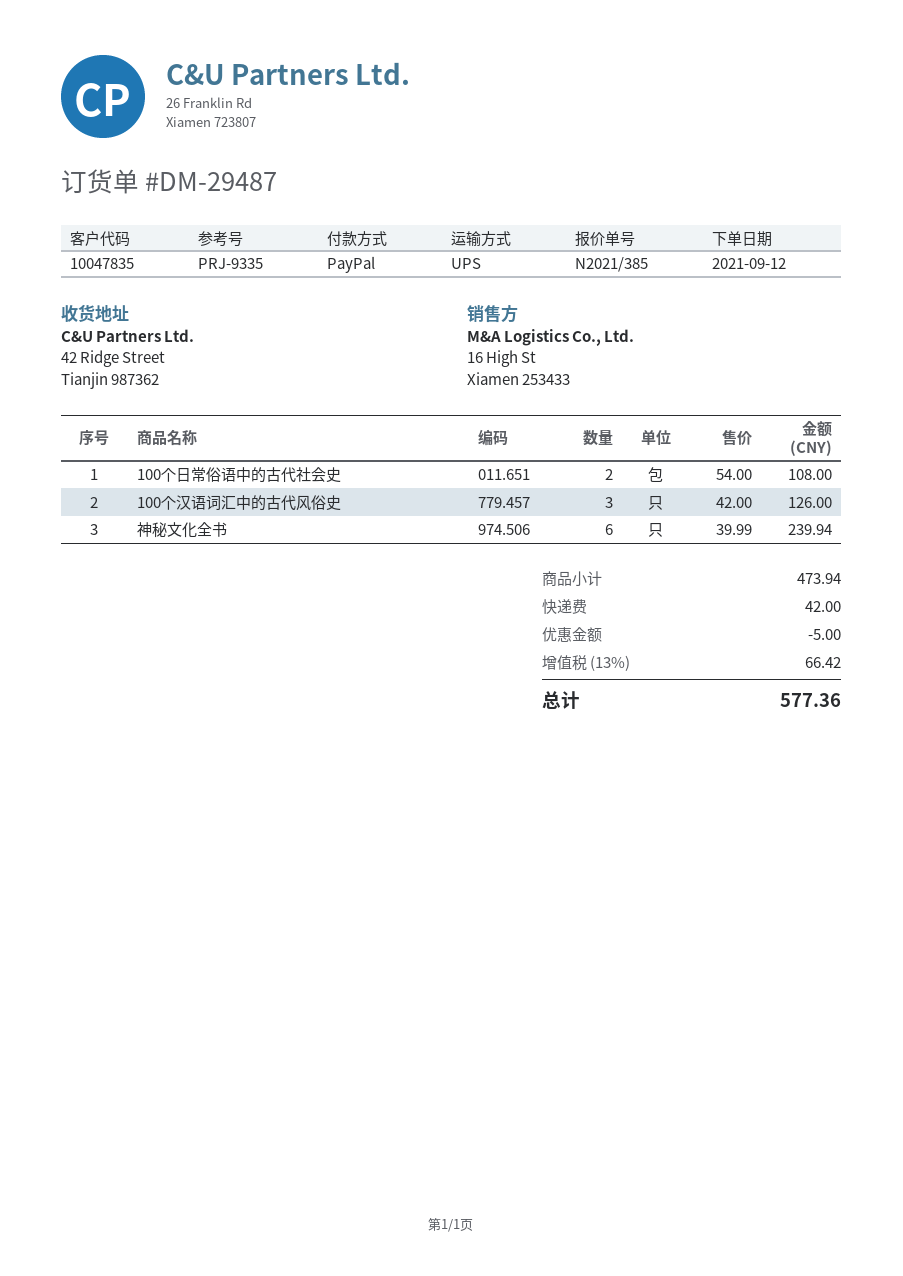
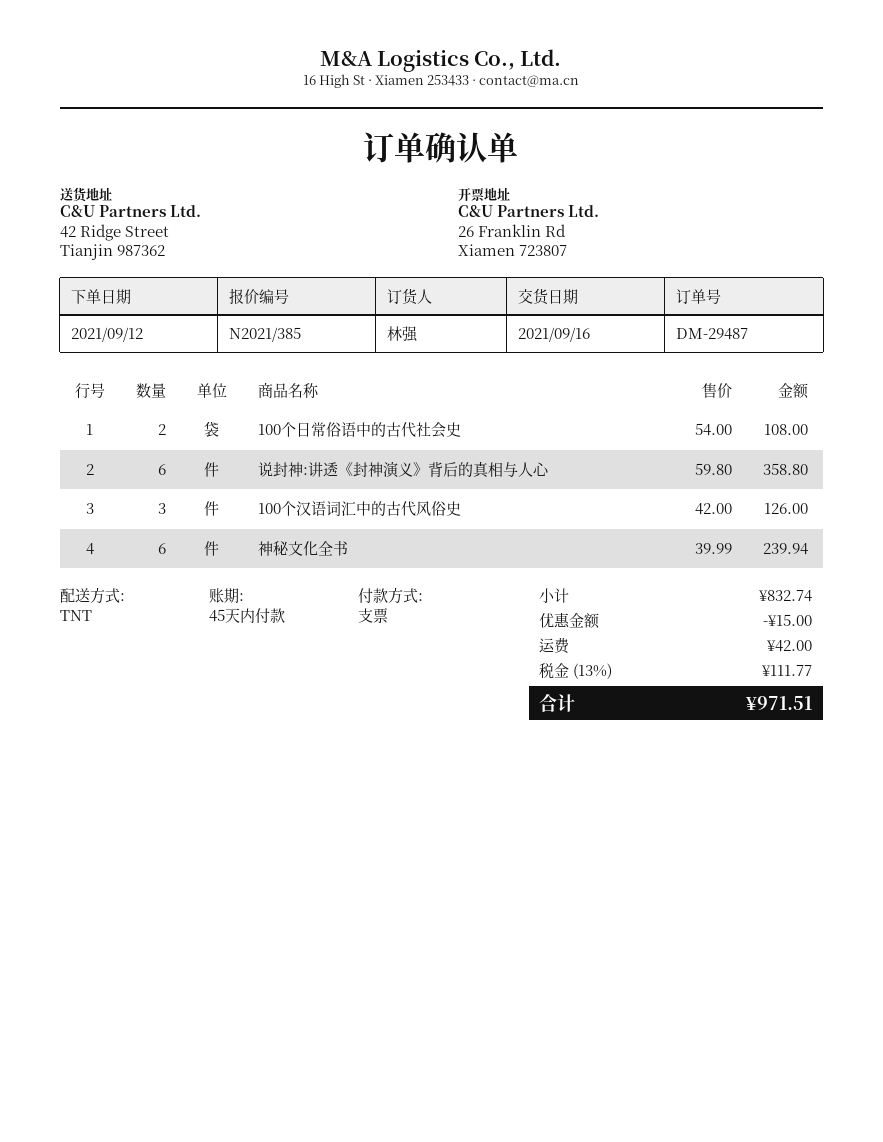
payment method: PayPal -> cheque
shipping method: UPS -> TNT
说封神:讲透《封神演义》背后的真相与人心: none -> 6 x 59.80 = 358.80
subtotal: 473.94 -> 832.74
discount: 5.00 -> 15.00
tax: 13% = 66.42 -> 13% = 111.77
total: 577.36 -> 971.51

